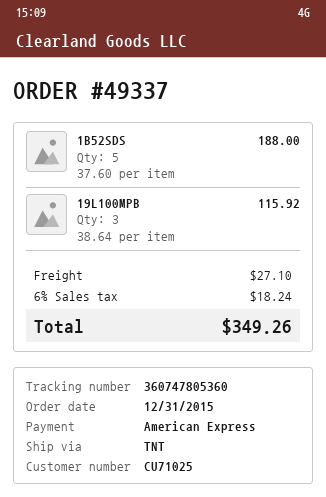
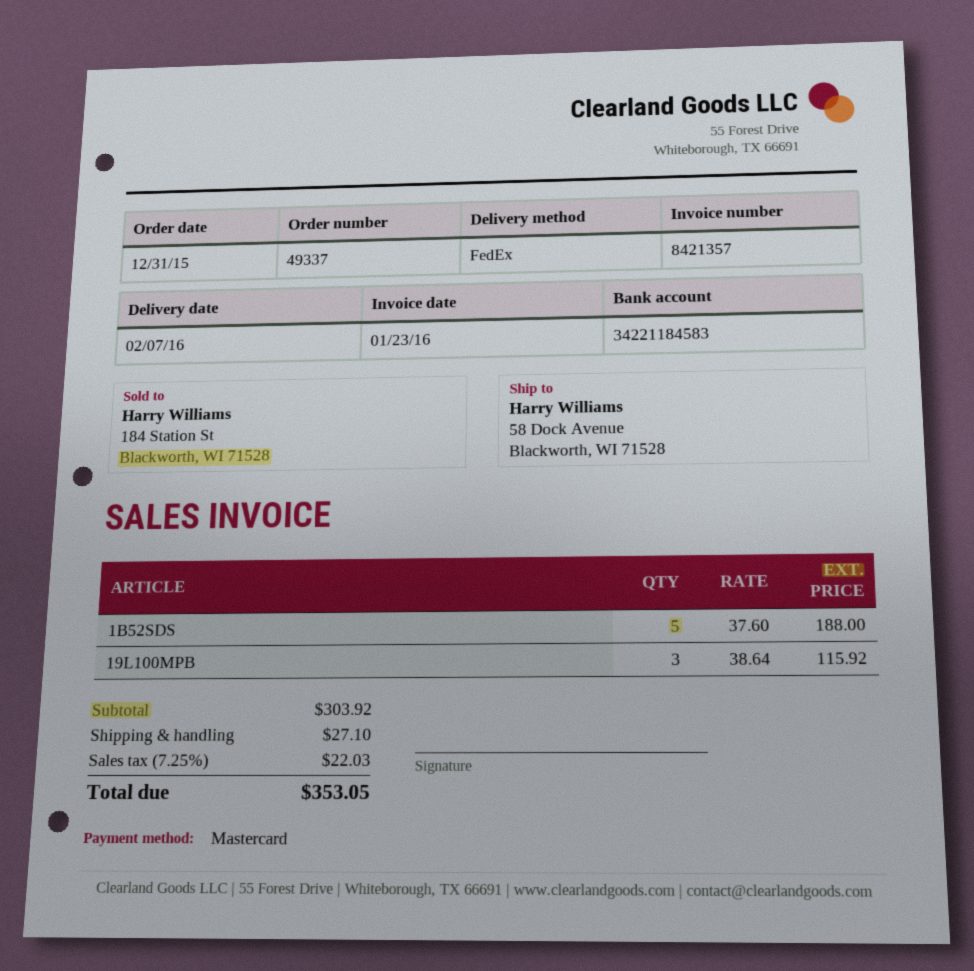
payment method: American Express -> Mastercard
shipping method: TNT -> FedEx
tax: 6% = 18.24 -> 7.25% = 22.03
total: 349.26 -> 353.05

